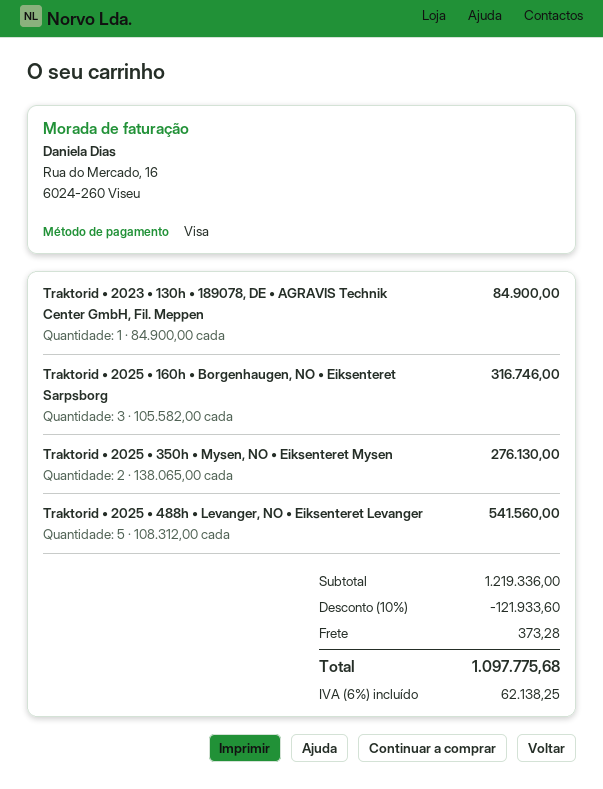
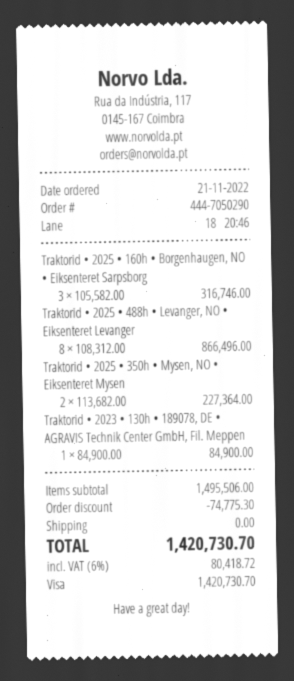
Traktorid • 2025 • 350h • Mysen, NO • Eiksenteret Mysen: 2 x 138065.00 = 276130.00 -> 2 x 113682.00 = 227364.00
Traktorid • 2025 • 488h • Levanger, NO • Eiksenteret Levanger: 5 x 108312.00 = 541560.00 -> 8 x 108312.00 = 866496.00
subtotal: 1219336.00 -> 1495506.00
discount: 121933.60 -> 74775.30
shipping: 373.28 -> 0.00
tax: 6% = 62138.25 -> 6% = 80418.72
total: 1097775.68 -> 1420730.70

